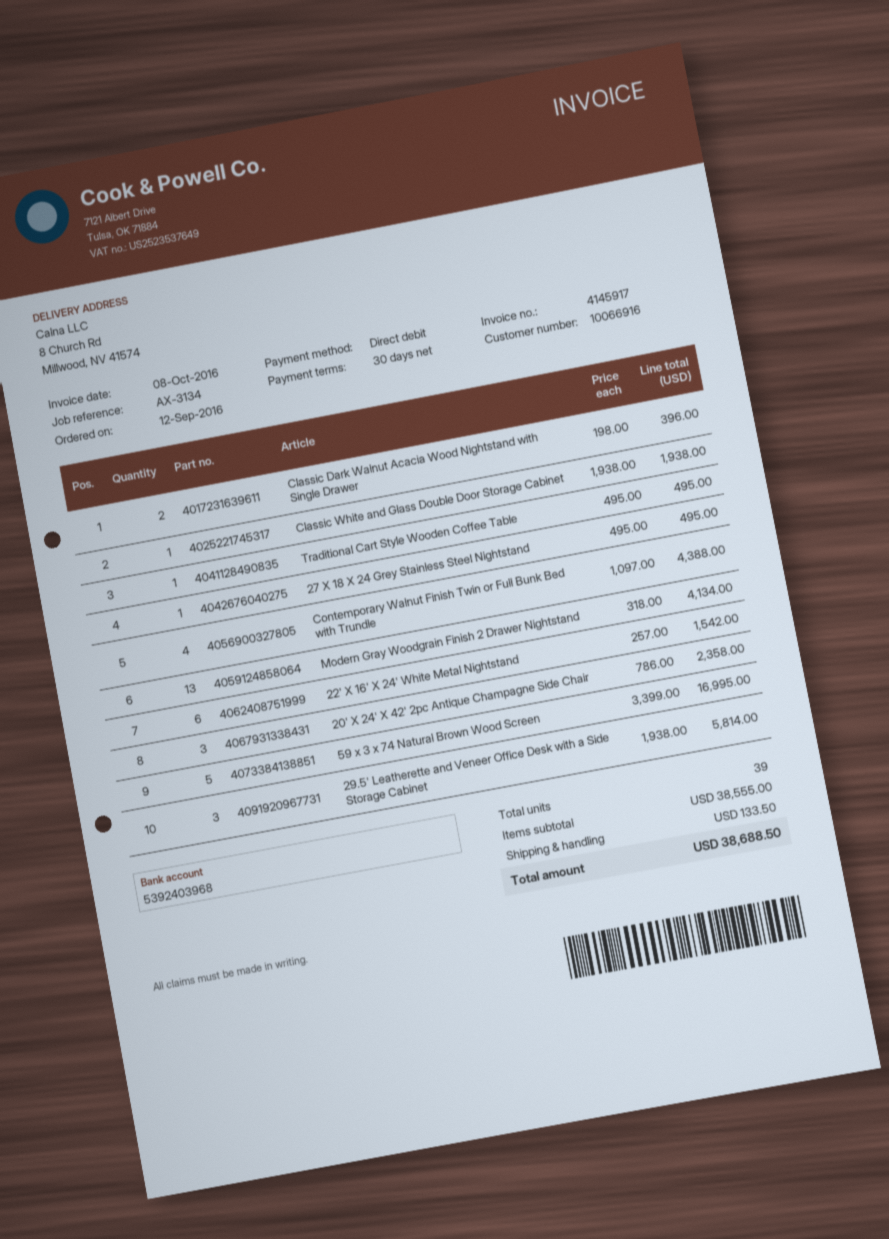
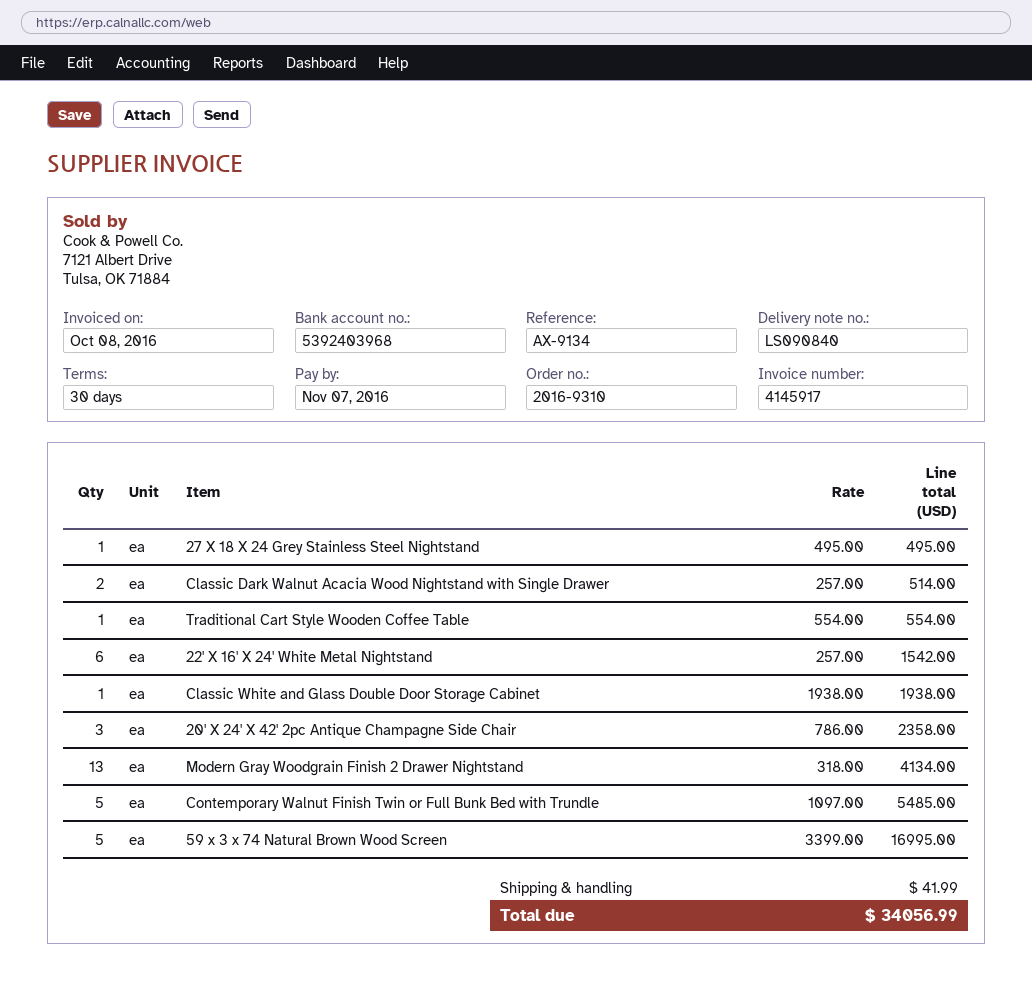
reference: AX-3134 -> AX-9134
Classic Dark Walnut Acacia Wood Nightstand with Single Drawer: 2 x 198.00 = 396.00 -> 2 x 257.00 = 514.00
Traditional Cart Style Wooden Coffee Table: 1 x 495.00 = 495.00 -> 1 x 554.00 = 554.00
Contemporary Walnut Finish Twin or Full Bunk Bed with Trundle: 4 x 1097.00 = 4388.00 -> 5 x 1097.00 = 5485.00
29.5' Leatherette and Veneer Office Desk with a Side Storage Cabinet: 3 x 1938.00 = 5814.00 -> none
shipping: 133.50 -> 41.99
total: 38688.50 -> 34056.99

